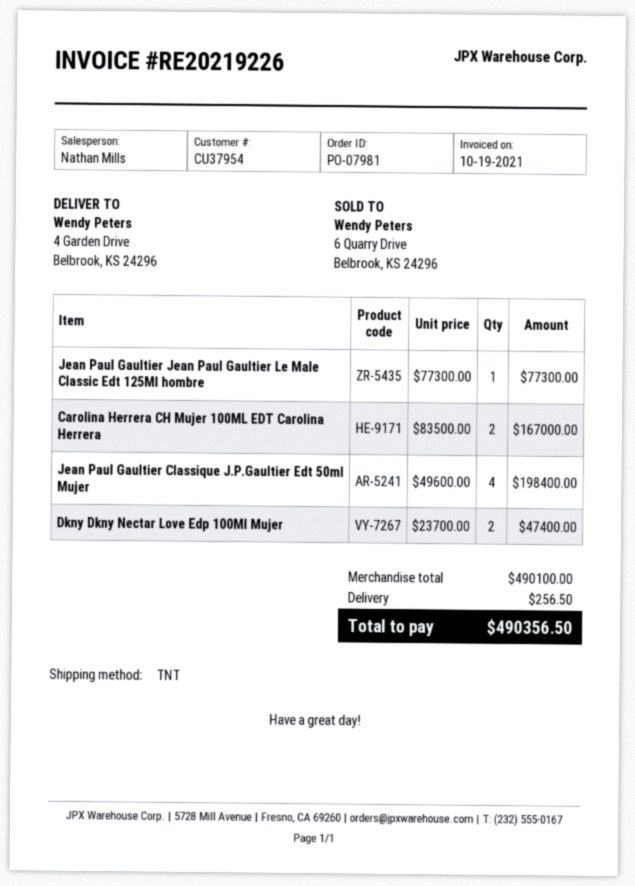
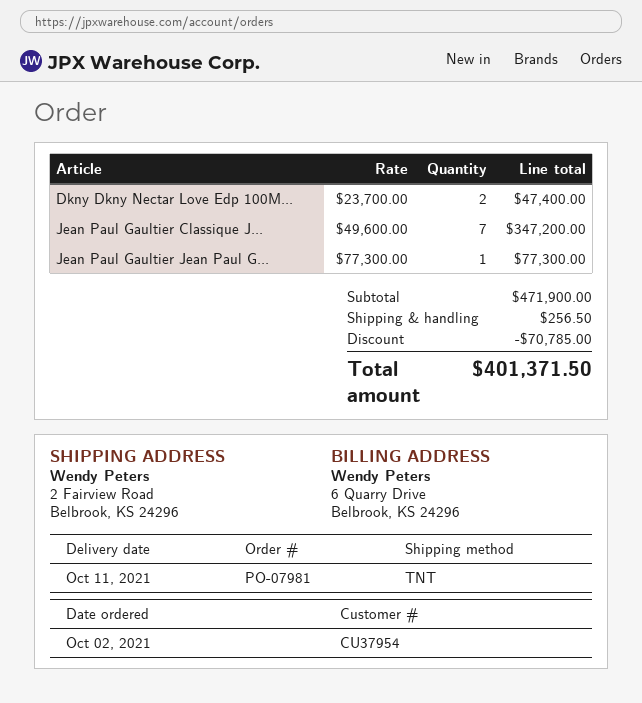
ship to: 4 Garden Drive, Belbrook, KS 24296 -> 2 Fairview Road, Belbrook, KS 24296
Carolina Herrera CH Mujer 100ML EDT Carolina Herrera: 2 x 83500.00 = 167000.00 -> none
Jean Paul Gaultier Classique J.P.Gaultier Edt 50ml Mujer: 4 x 49600.00 = 198400.00 -> 7 x 49600.00 = 347200.00
subtotal: 490100.00 -> 471900.00
discount: none -> 70785.00
total: 490356.50 -> 401371.50

